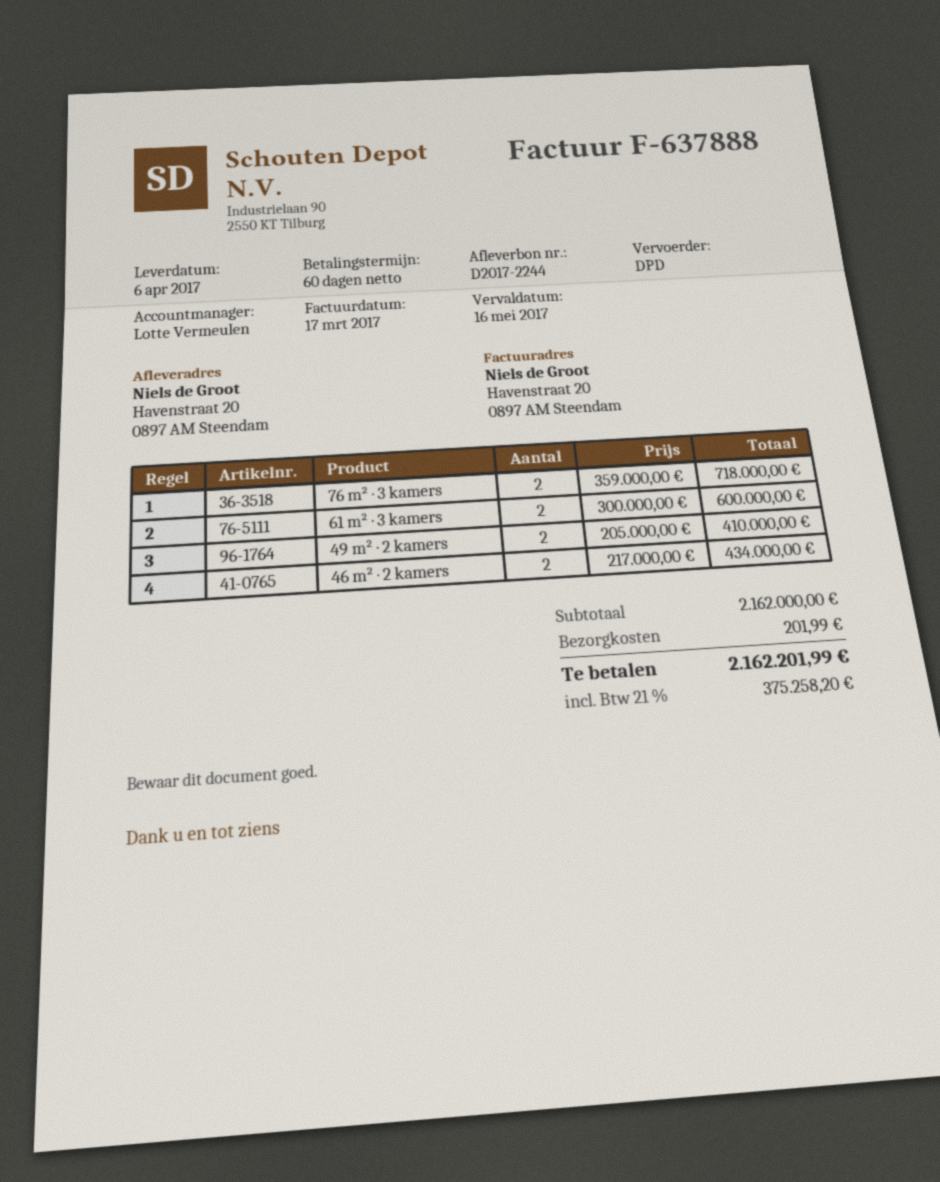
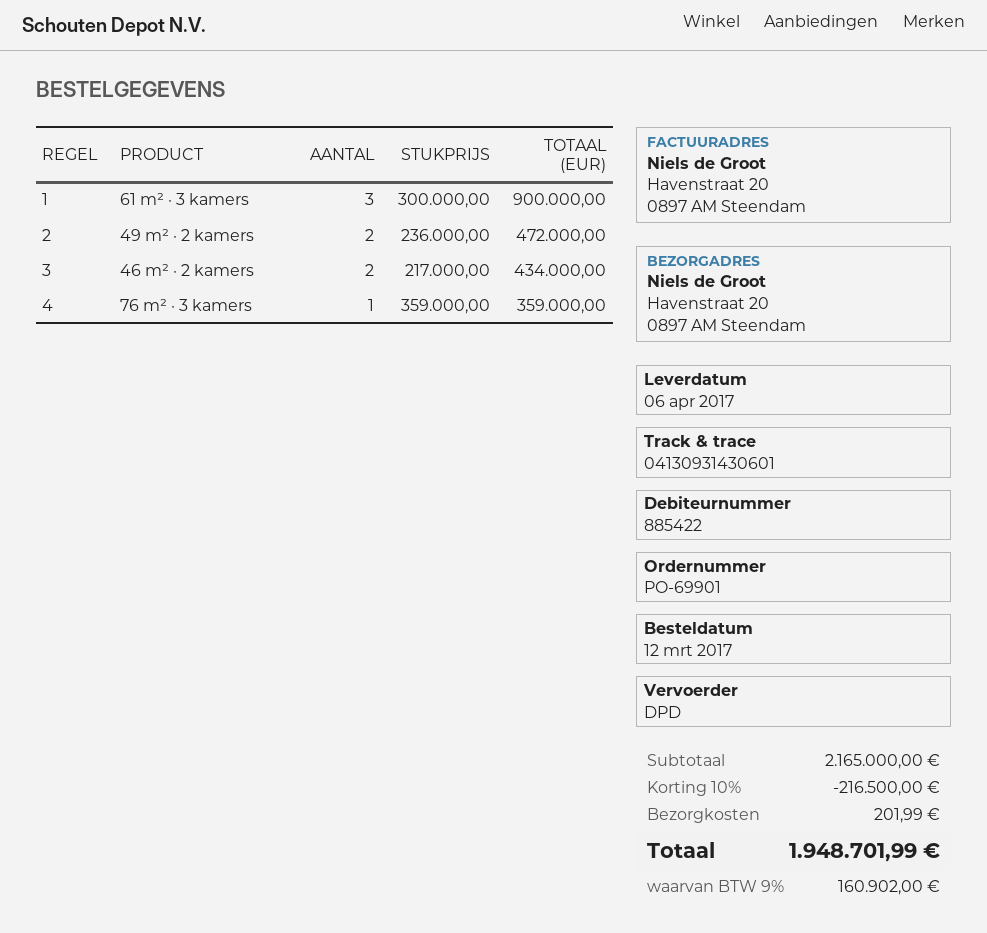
76 m² · 3 kamers: 2 x 359000.00 = 718000.00 -> 1 x 359000.00 = 359000.00
61 m² · 3 kamers: 2 x 300000.00 = 600000.00 -> 3 x 300000.00 = 900000.00
49 m² · 2 kamers: 2 x 205000.00 = 410000.00 -> 2 x 236000.00 = 472000.00
subtotal: 2162000.00 -> 2165000.00
discount: none -> 10% = 216500.00
tax: 21% = 375258.20 -> 9% = 160902.00
total: 2162201.99 -> 1948701.99

